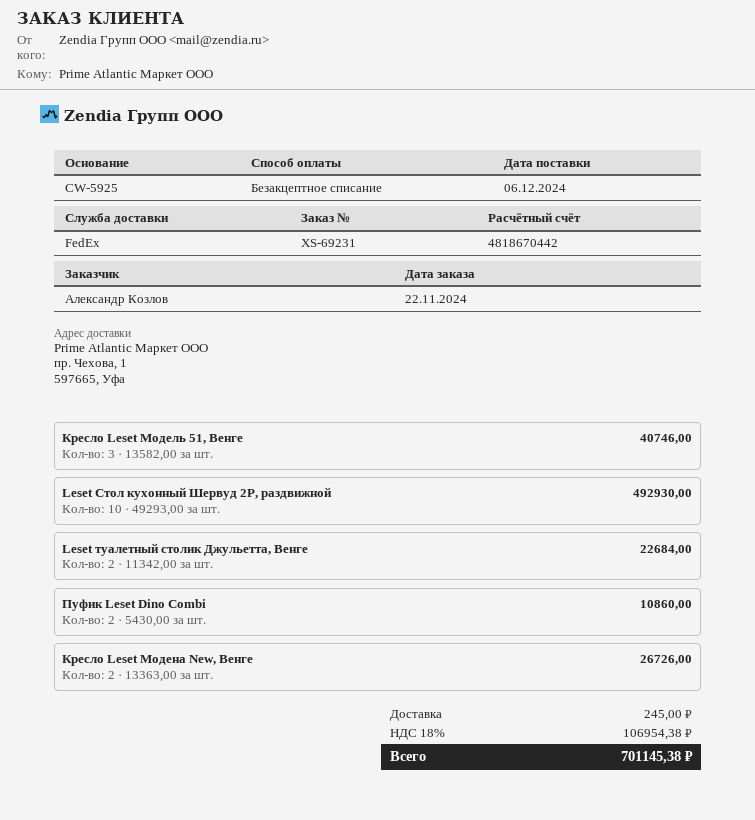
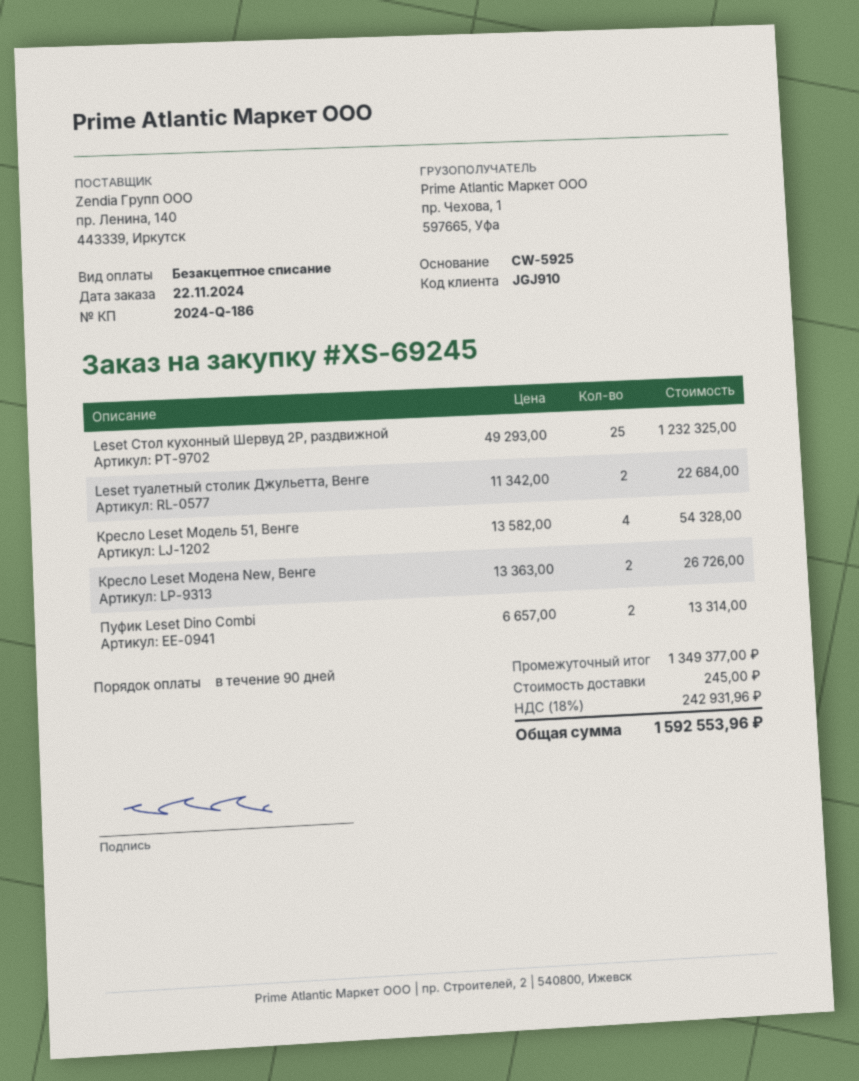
order number: XS-69231 -> XS-69245
Кресло Leset Модель 51, Венге: 3 x 13582.00 = 40746.00 -> 4 x 13582.00 = 54328.00
Leset Стол кухонный Шервуд 2Р, раздвижной: 10 x 49293.00 = 492930.00 -> 25 x 49293.00 = 1232325.00
Пуфик Leset Dino Combi: 2 x 5430.00 = 10860.00 -> 2 x 6657.00 = 13314.00
tax: 18% = 106954.38 -> 18% = 242931.96
total: 701145.38 -> 1592553.96

